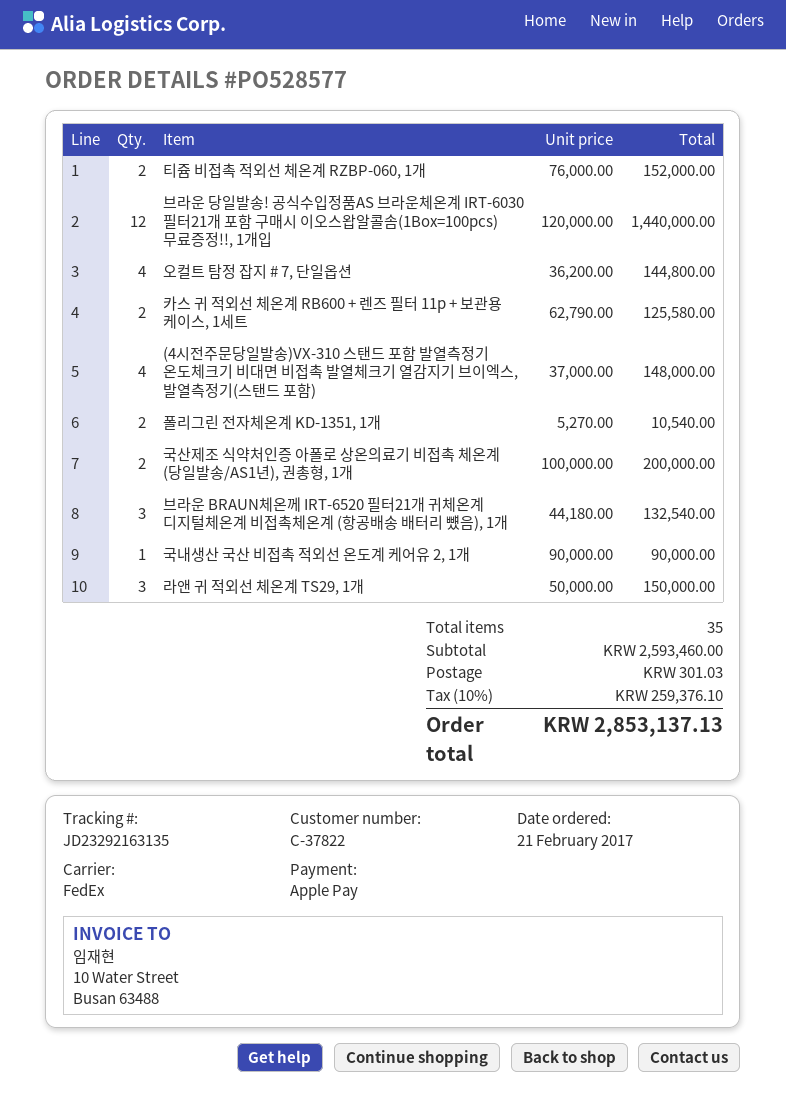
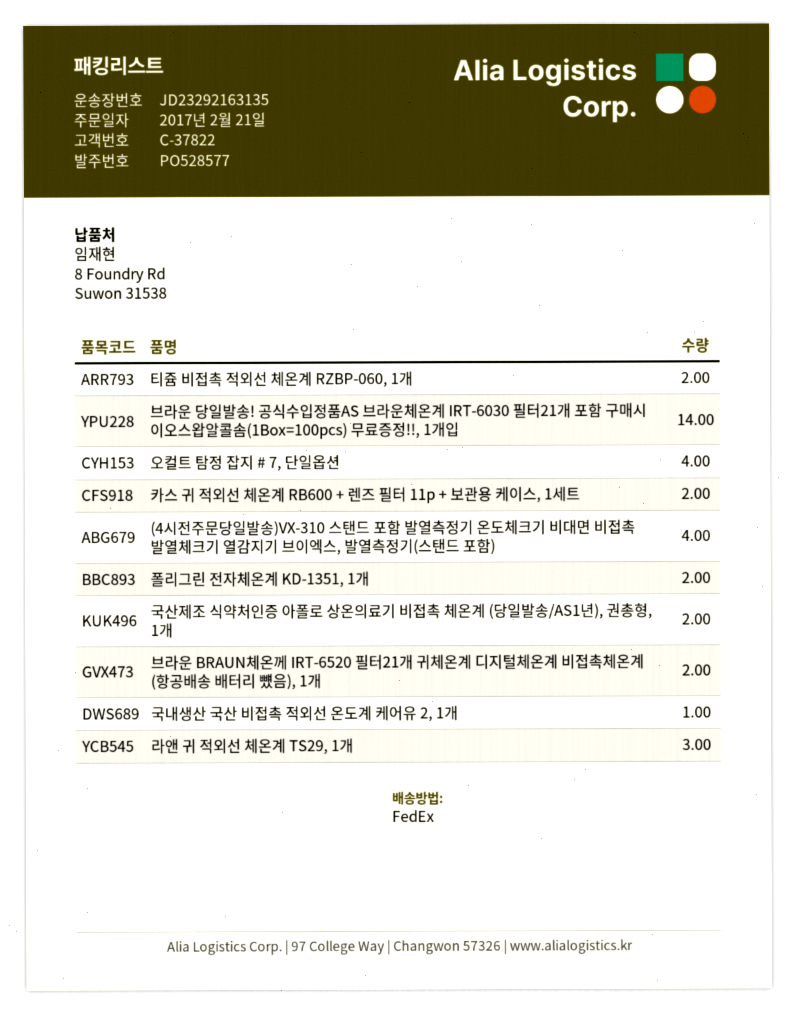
브라운 당일발송! 공식수입정품AS 브라운체온계 IRT-6030 필터21개 포함 구매시 이오스왑알콜솜(1Box=100pcs) 무료증정!!, 1개입: 12 -> 14
브라운 BRAUN체온께 IRT-6520 필터21개 귀체온계 디지털체온계 비접촉체온계 (항공배송 배터리 뻈음), 1개: 3 -> 2

